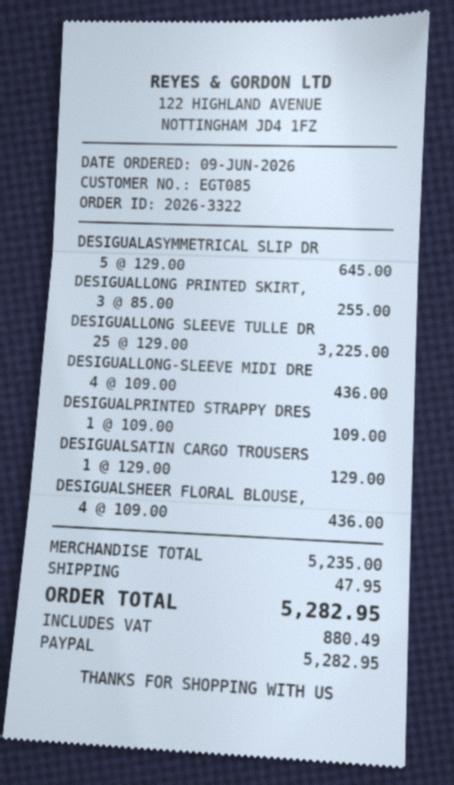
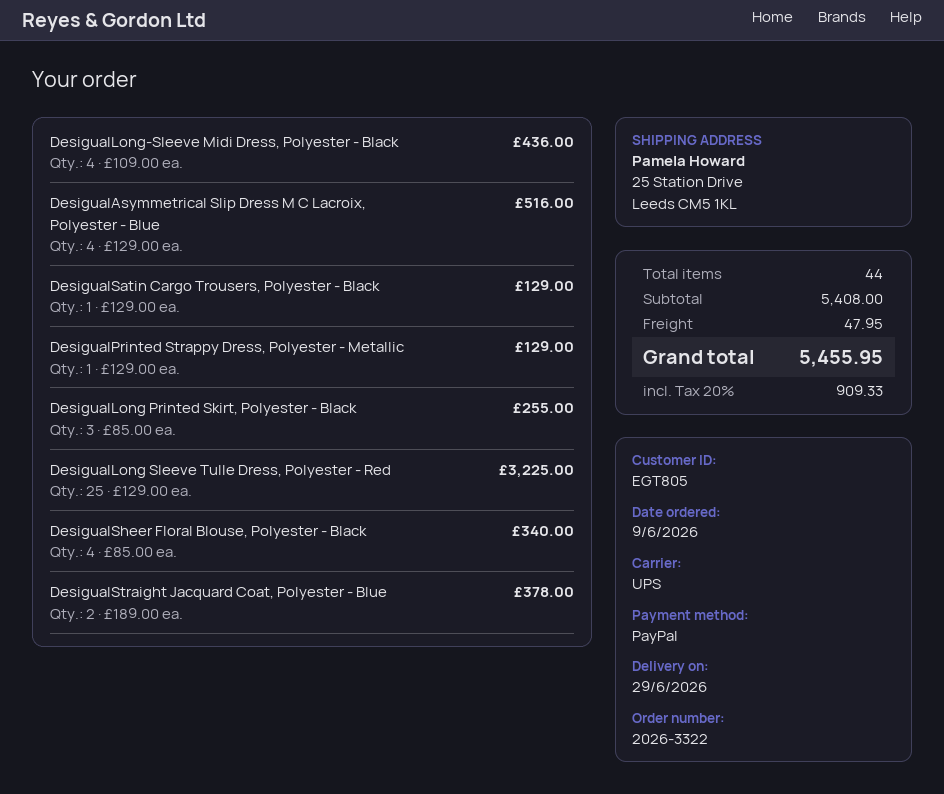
customer number: EGT085 -> EGT805
DESIGUALASYMMETRICAL SLIP DR: 5 x 129.00 = 645.00 -> 4 x 129.00 = 516.00
DESIGUALPRINTED STRAPPY DRES: 1 x 109.00 = 109.00 -> 1 x 129.00 = 129.00
DESIGUALSHEER FLORAL BLOUSE,: 4 x 109.00 = 436.00 -> 4 x 85.00 = 340.00
DesigualStraight Jacquard Coat, Polyester - Blue: none -> 2 x 189.00 = 378.00
subtotal: 5235.00 -> 5408.00
tax: 880.49 -> 909.33
total: 5282.95 -> 5455.95

